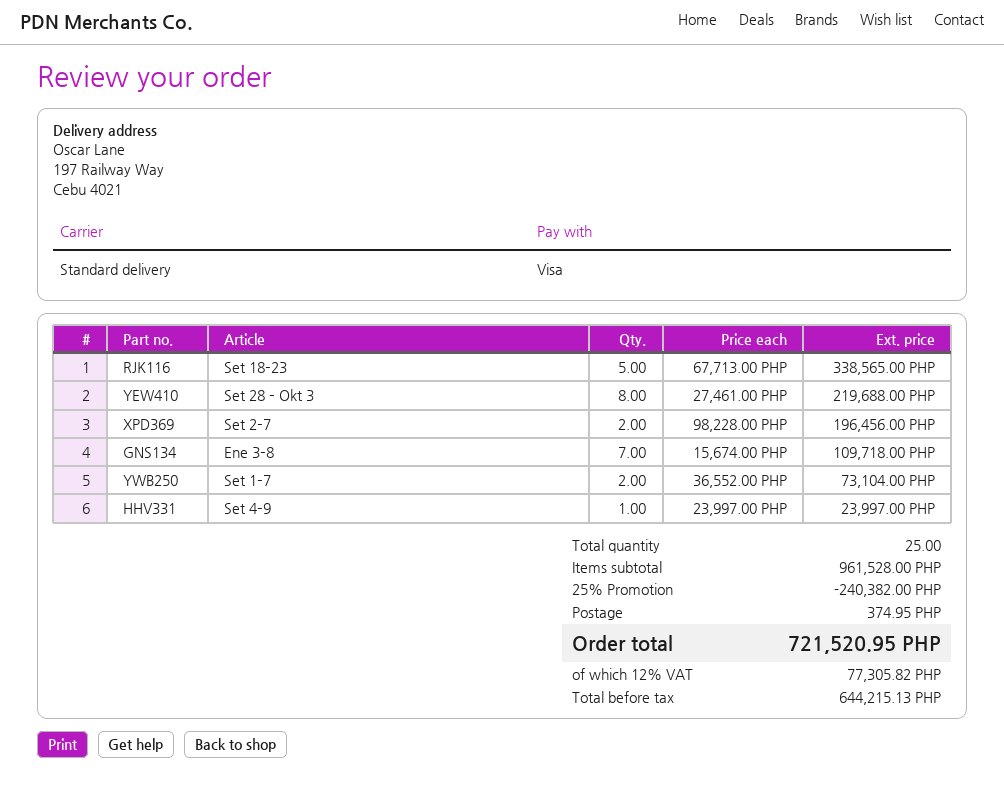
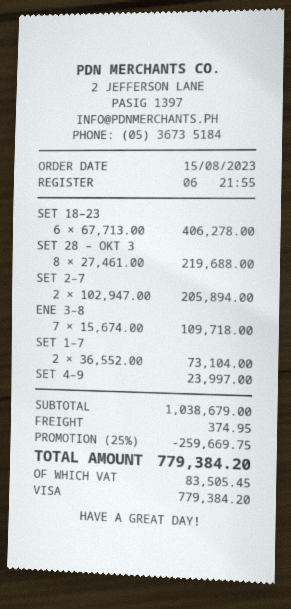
Set 18–23: 5 x 67713.00 = 338565.00 -> 6 x 67713.00 = 406278.00
Set 2–7: 2 x 98228.00 = 196456.00 -> 2 x 102947.00 = 205894.00
subtotal: 961528.00 -> 1038679.00
discount: 25% = 240382.00 -> 25% = 259669.75
tax: 77305.82 -> 83505.45
total: 721520.95 -> 779384.20

